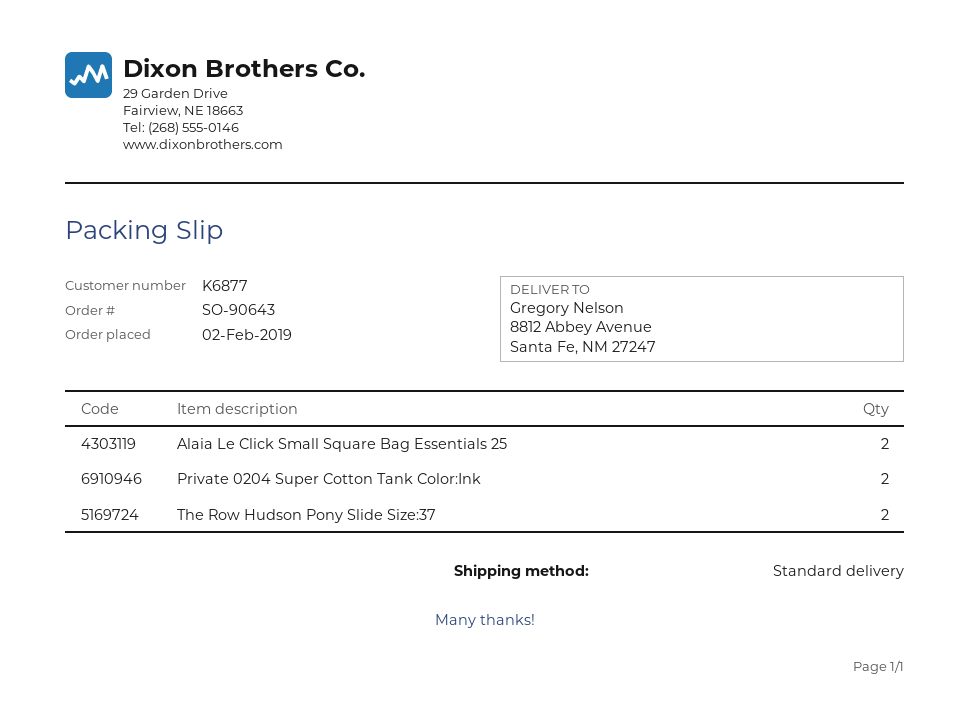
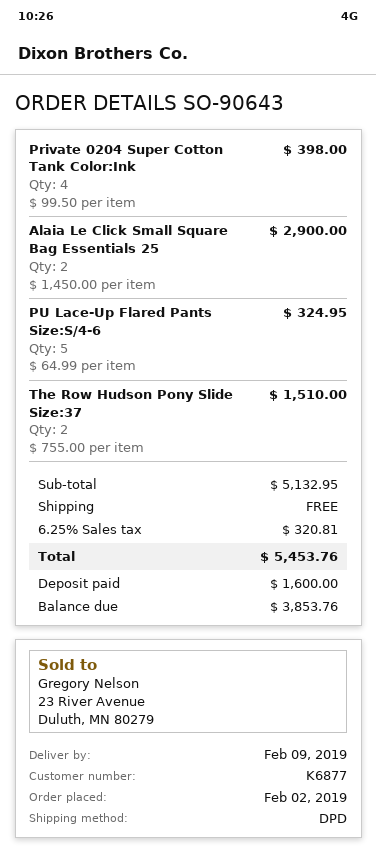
shipping method: standard -> DPD
Private 0204 Super Cotton Tank Color:Ink: 2 -> 4
PU Lace-Up Flared Pants Size:S/4-6: none -> 5

